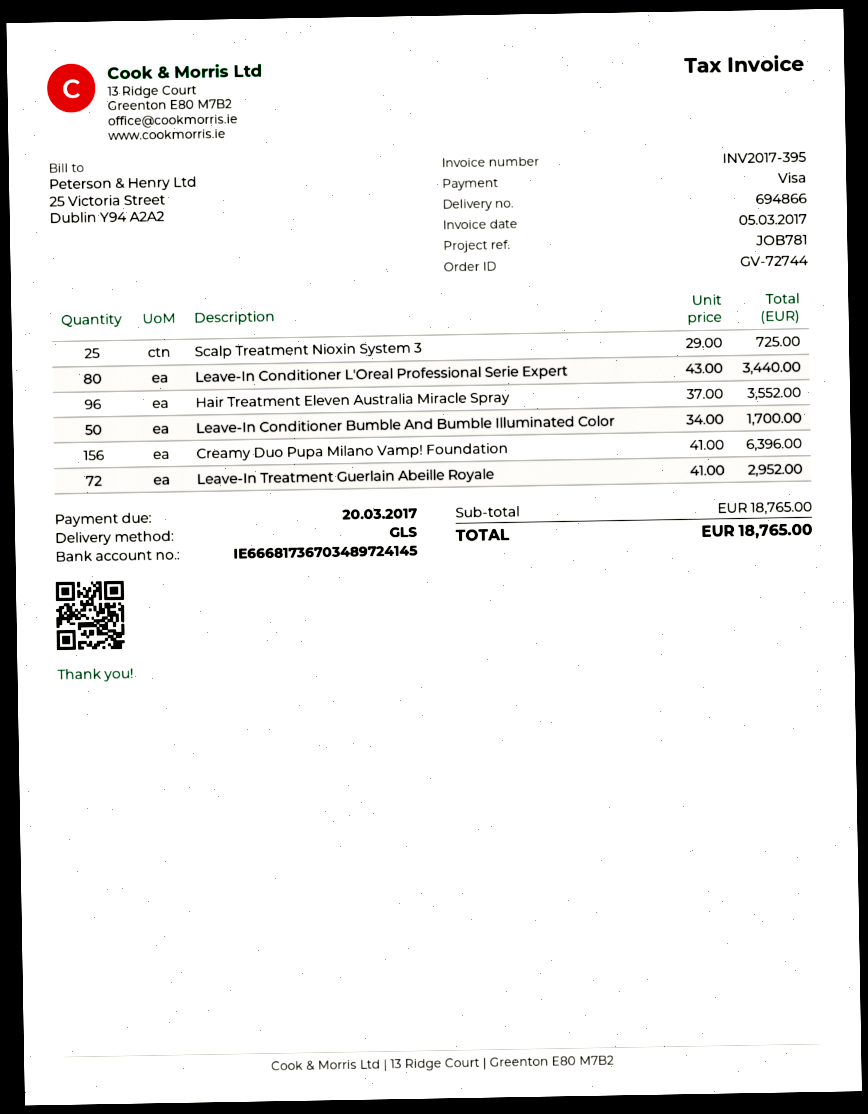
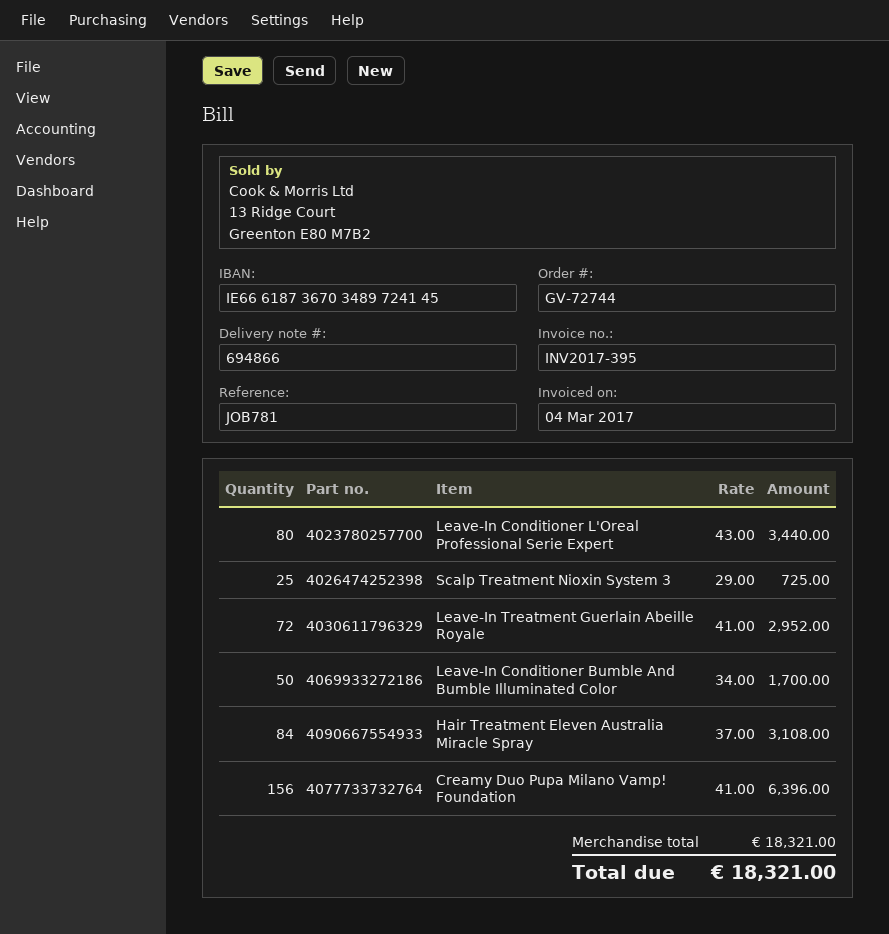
invoice date: 2017-03-05 -> 2017-03-04
bank account: IE66681736703489724145 -> IE66618736703489724145
Hair Treatment Eleven Australia Miracle Spray: 96 x 37.00 = 3552.00 -> 84 x 37.00 = 3108.00
subtotal: 18765.00 -> 18321.00
total: 18765.00 -> 18321.00

